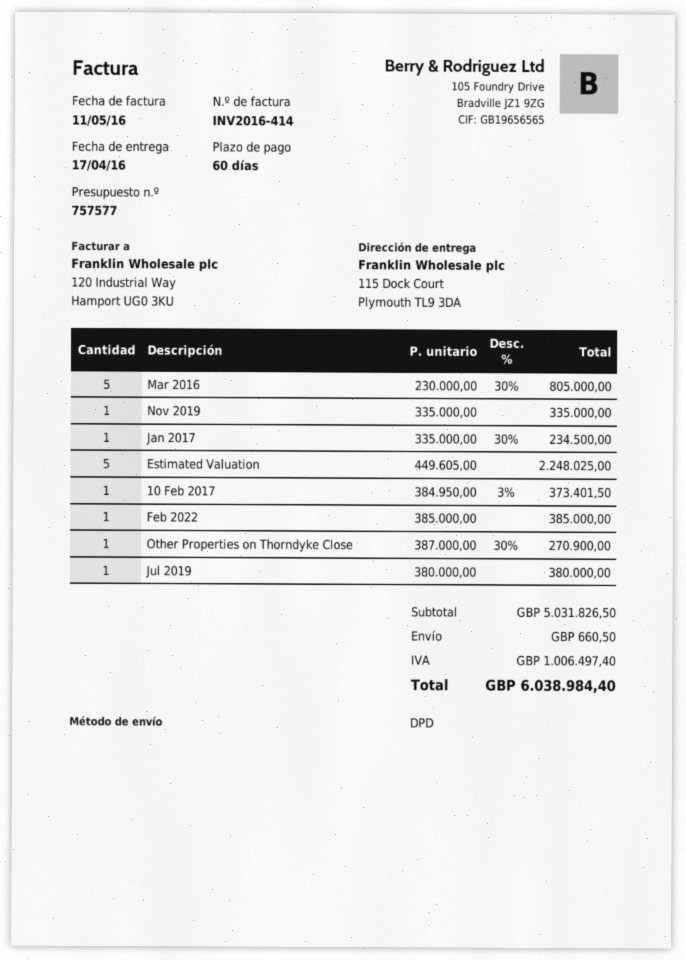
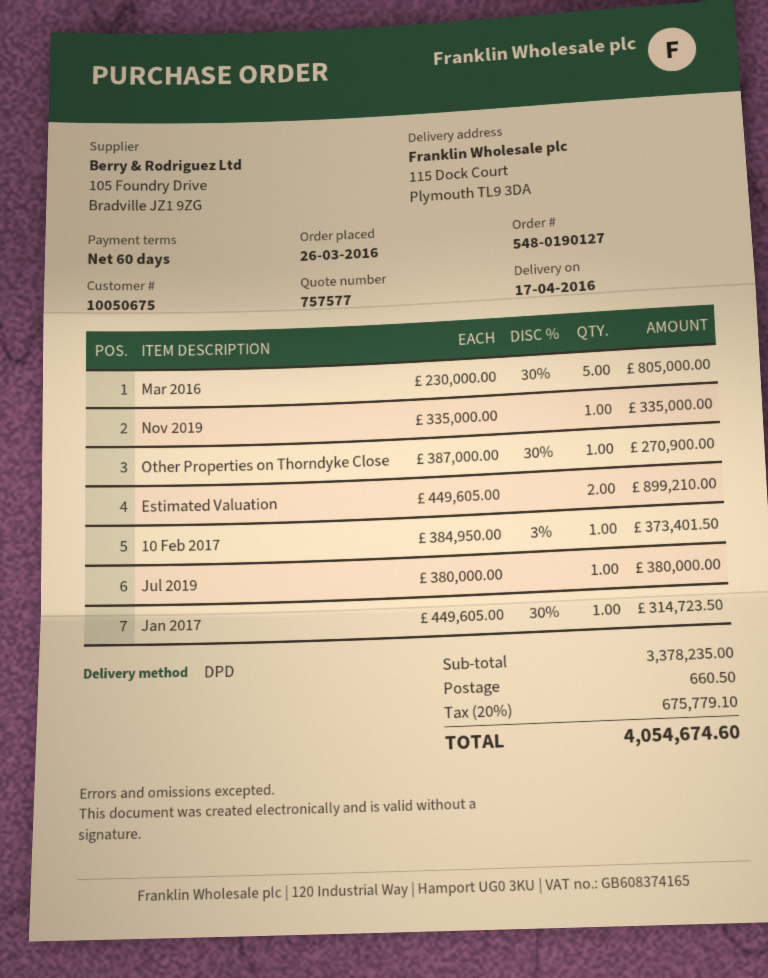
Jan 2017: 1 x 335000.00 - 30% = 234500.00 -> 1 x 449605.00 - 30% = 314723.50
Estimated Valuation: 5 x 449605.00 = 2248025.00 -> 2 x 449605.00 = 899210.00
Feb 2022: 1 x 385000.00 = 385000.00 -> none
subtotal: 5031826.50 -> 3378235.00
tax: 1006497.40 -> 675779.10
total: 6038984.40 -> 4054674.60

